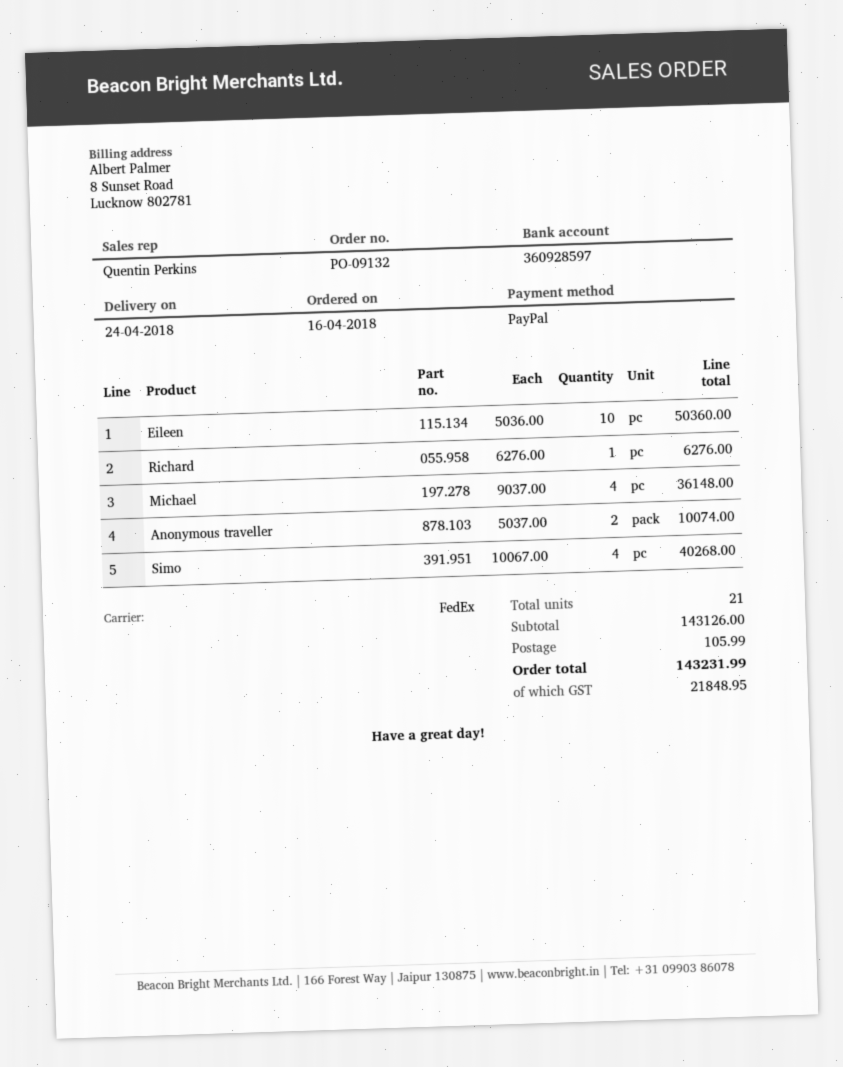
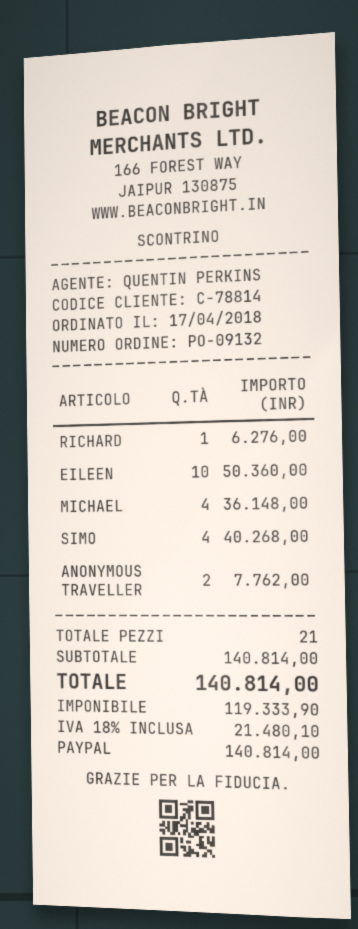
order date: 2018-04-16 -> 2018-04-17
Anonymous traveller: 2 for 10074.00 -> 2 for 7762.00
subtotal: 143126.00 -> 140814.00
shipping: 105.99 -> none
tax: 21848.95 -> 21480.10
total: 143231.99 -> 140814.00

